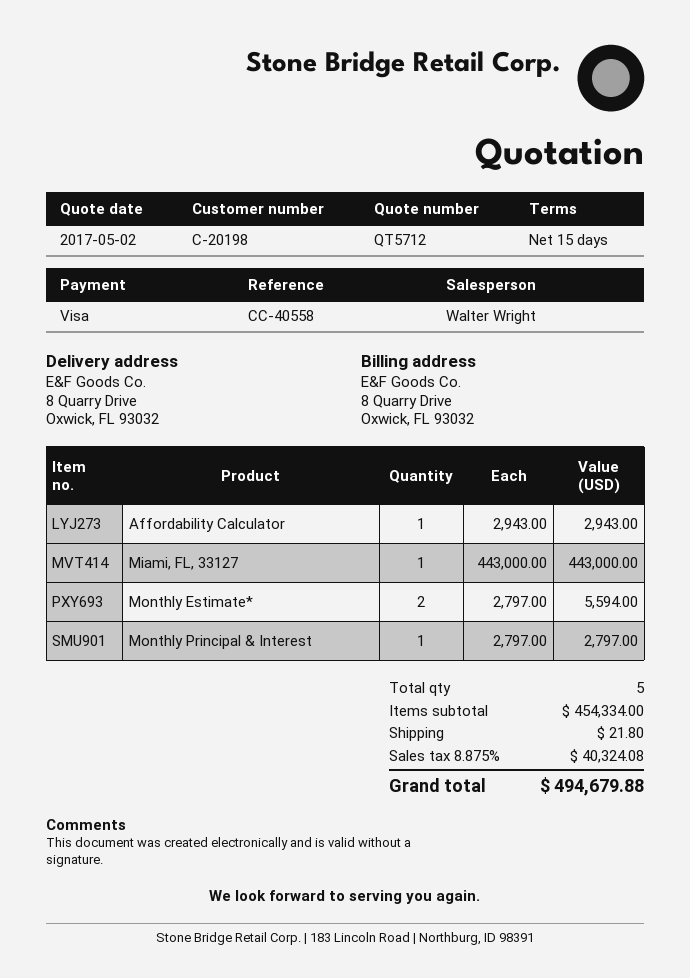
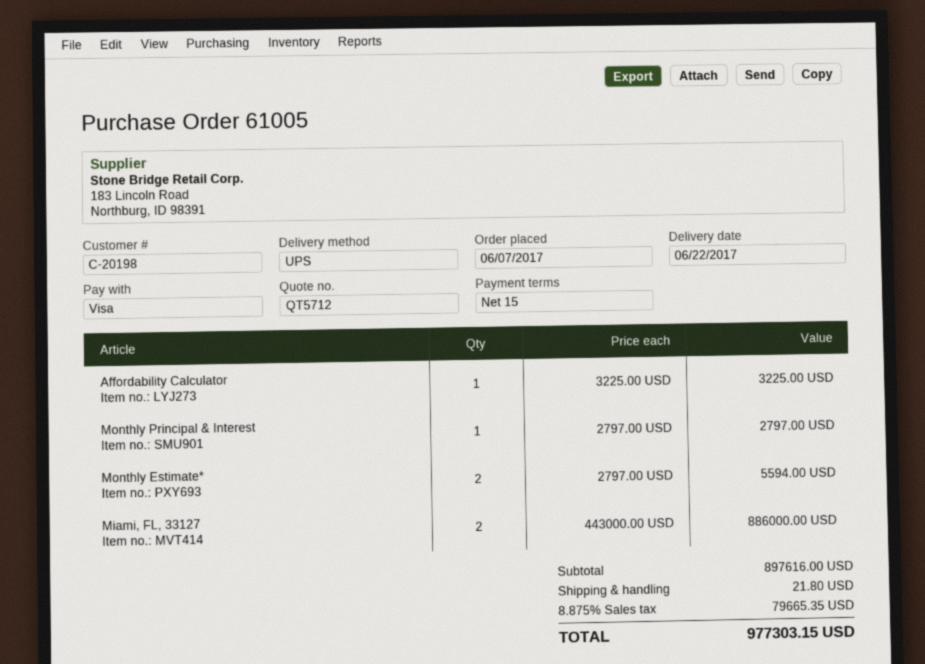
Affordability Calculator: 1 x 2943.00 = 2943.00 -> 1 x 3225.00 = 3225.00
Miami, FL, 33127: 1 x 443000.00 = 443000.00 -> 2 x 443000.00 = 886000.00
subtotal: 454334.00 -> 897616.00
tax: 8.875% = 40324.08 -> 8.875% = 79665.35
total: 494679.88 -> 977303.15

